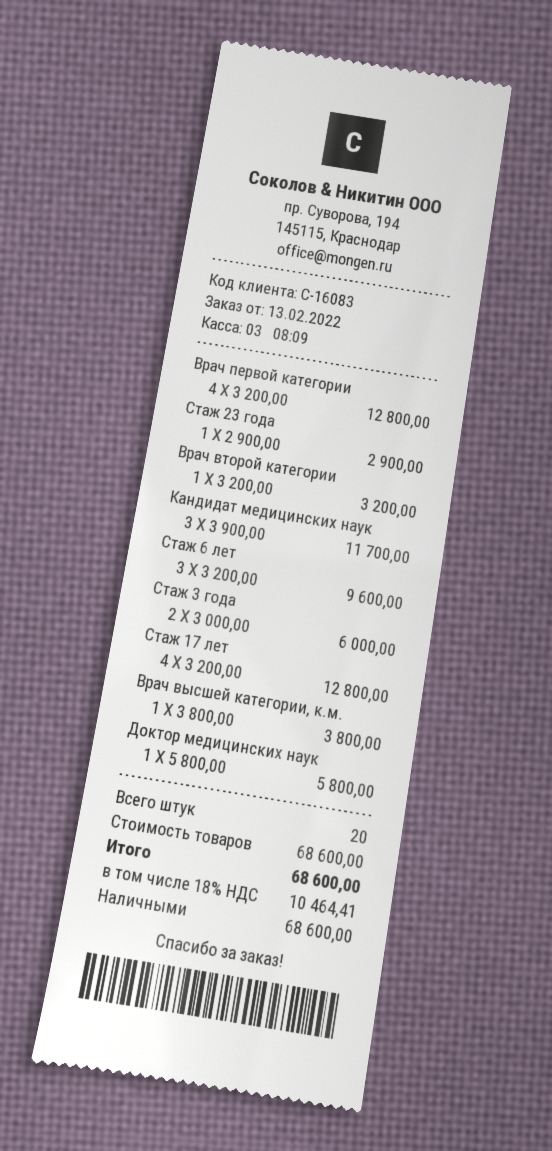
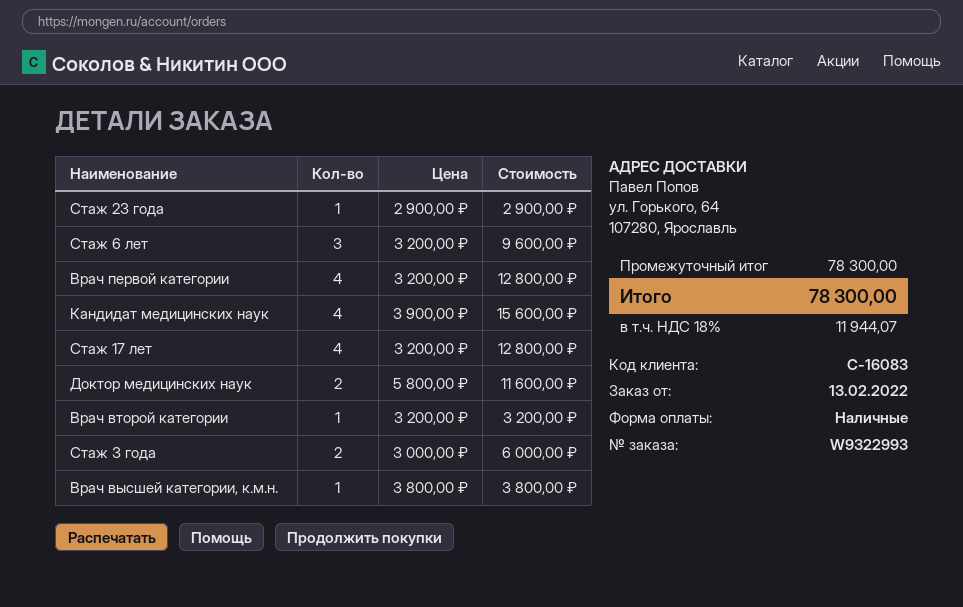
Кандидат медицинских наук: 3 x 3900.00 = 11700.00 -> 4 x 3900.00 = 15600.00
Доктор медицинских наук: 1 x 5800.00 = 5800.00 -> 2 x 5800.00 = 11600.00
subtotal: 68600.00 -> 78300.00
tax: 18% = 10464.41 -> 18% = 11944.07
total: 68600.00 -> 78300.00

